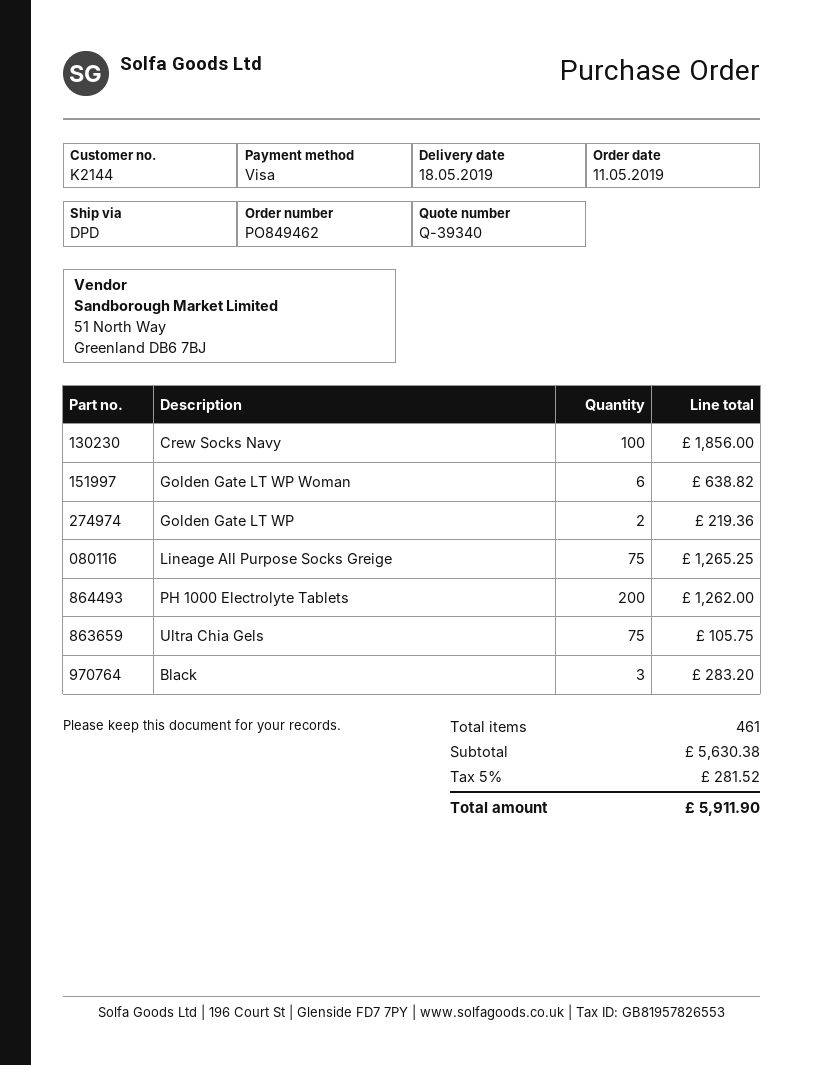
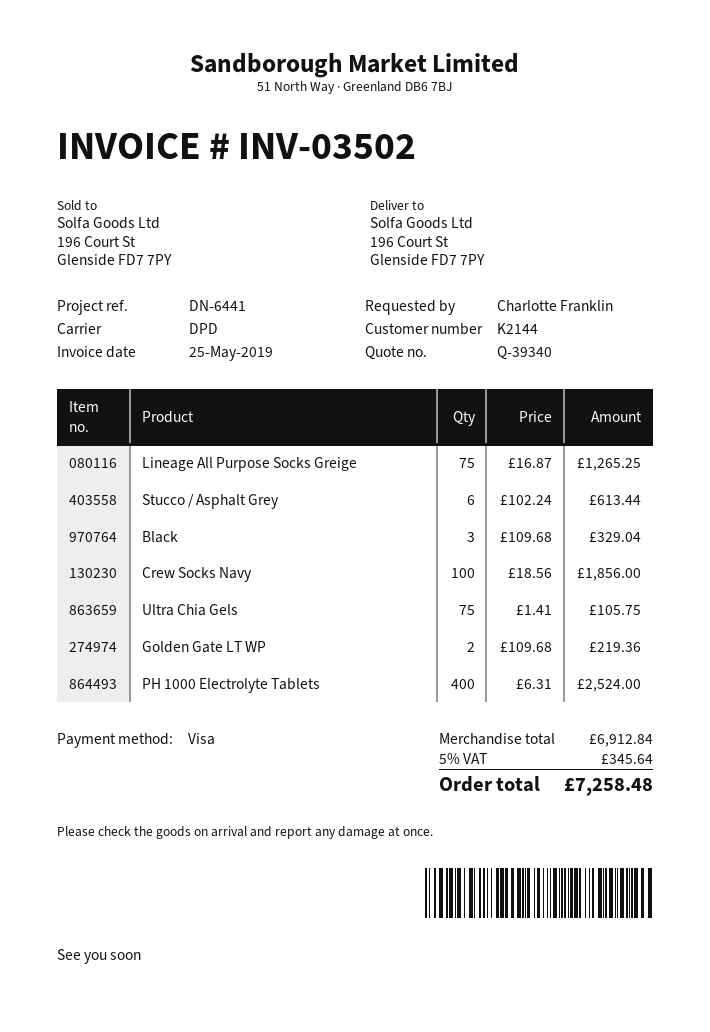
Golden Gate LT WP Woman: 6 for 638.82 -> none
PH 1000 Electrolyte Tablets: 200 for 1262.00 -> 400 for 2524.00
Black: 3 for 283.20 -> 3 for 329.04
Stucco / Asphalt Grey: none -> 6 for 613.44
subtotal: 5630.38 -> 6912.84
tax: 5% = 281.52 -> 5% = 345.64
total: 5911.90 -> 7258.48

